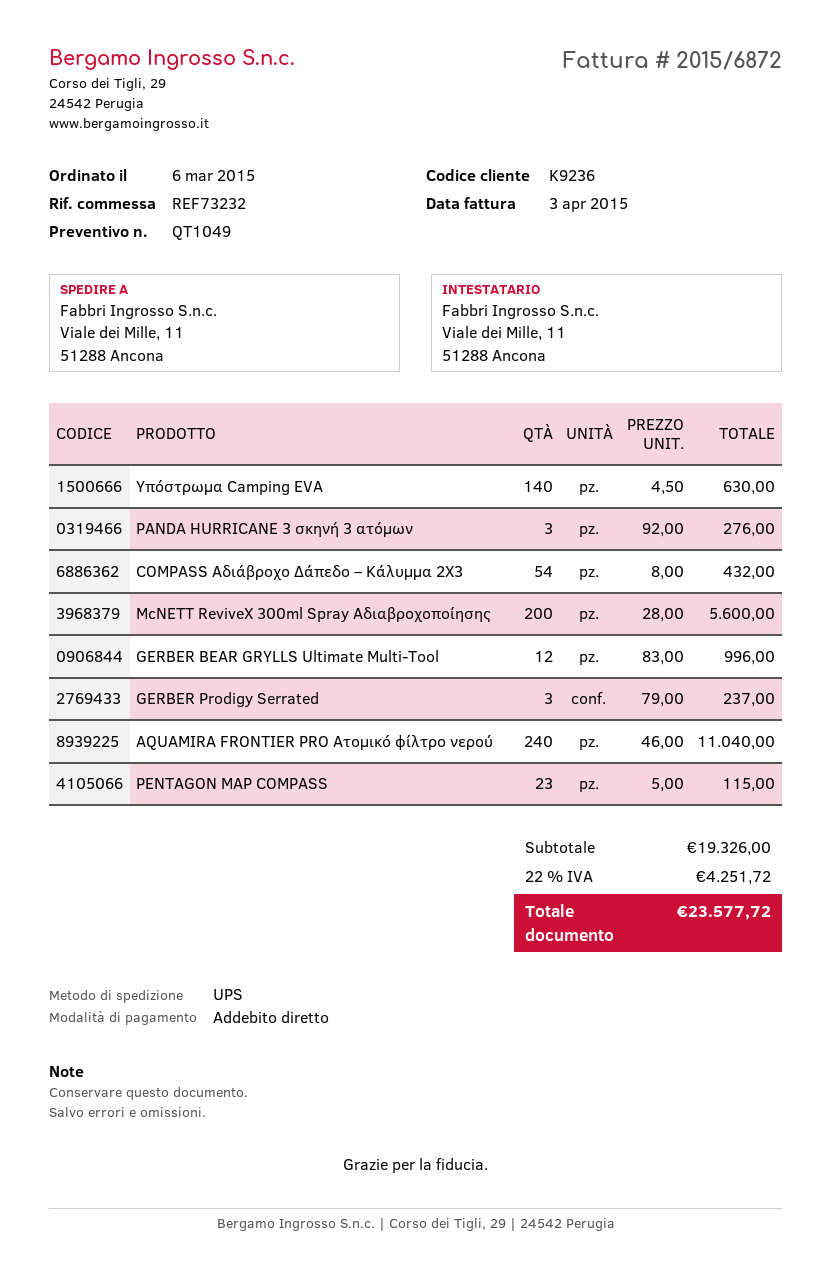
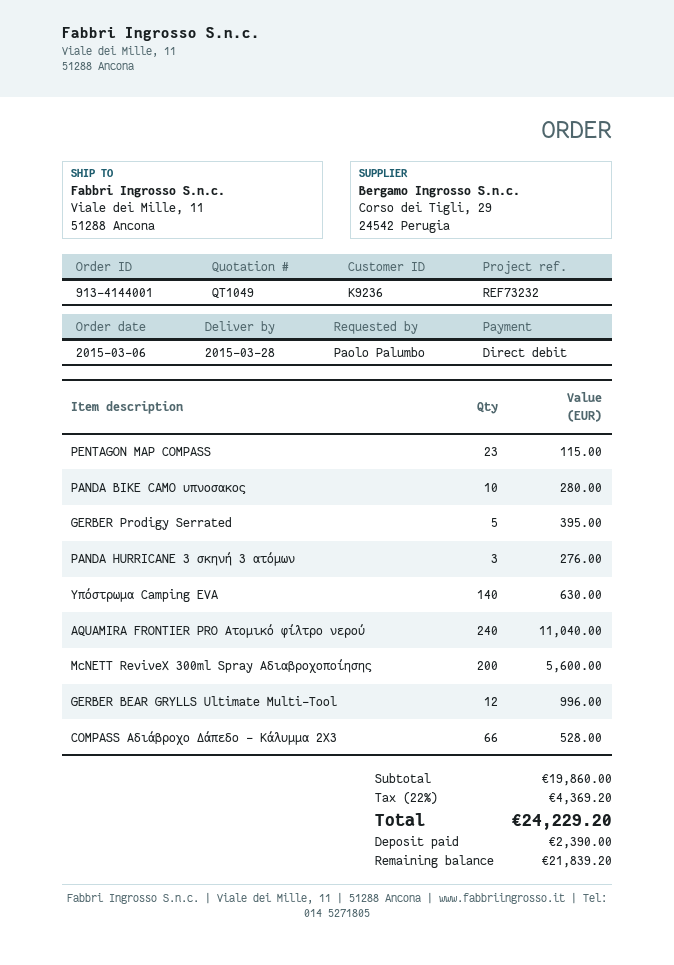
COMPASS Αδιάβροχο Δάπεδο – Κάλυμμα 2Χ3: 54 for 432.00 -> 66 for 528.00
GERBER Prodigy Serrated: 3 for 237.00 -> 5 for 395.00
PANDA BIKE CAMO υπνοσακος: none -> 10 for 280.00
subtotal: 19326.00 -> 19860.00
tax: 22% = 4251.72 -> 22% = 4369.20
total: 23577.72 -> 24229.20

